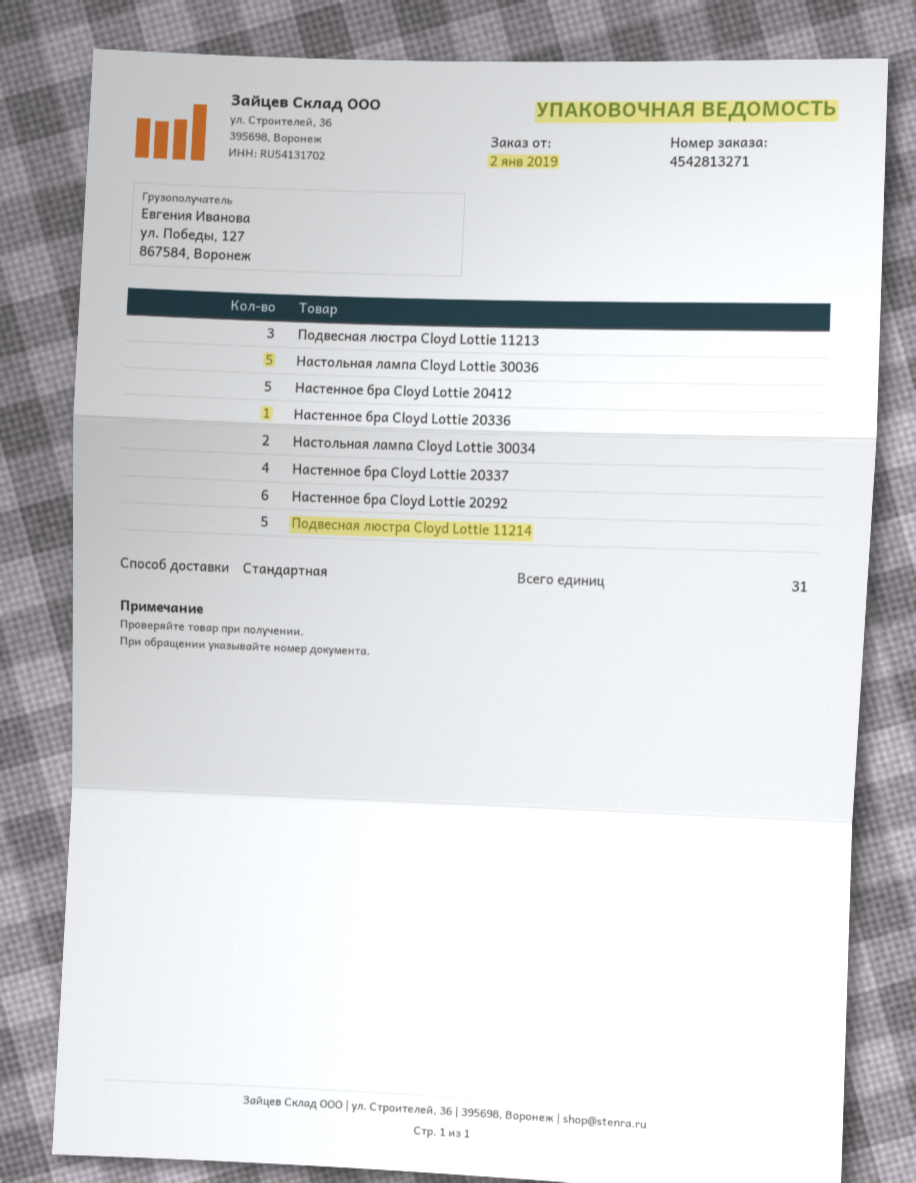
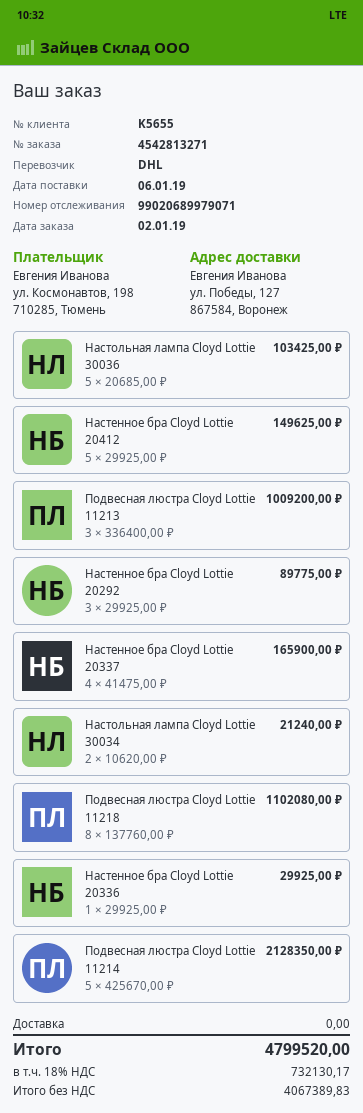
shipping method: standard -> DHL
Настенное бра Cloyd Lottie 20292: 6 -> 3
Подвесная люстра Cloyd Lottie 11218: none -> 8

